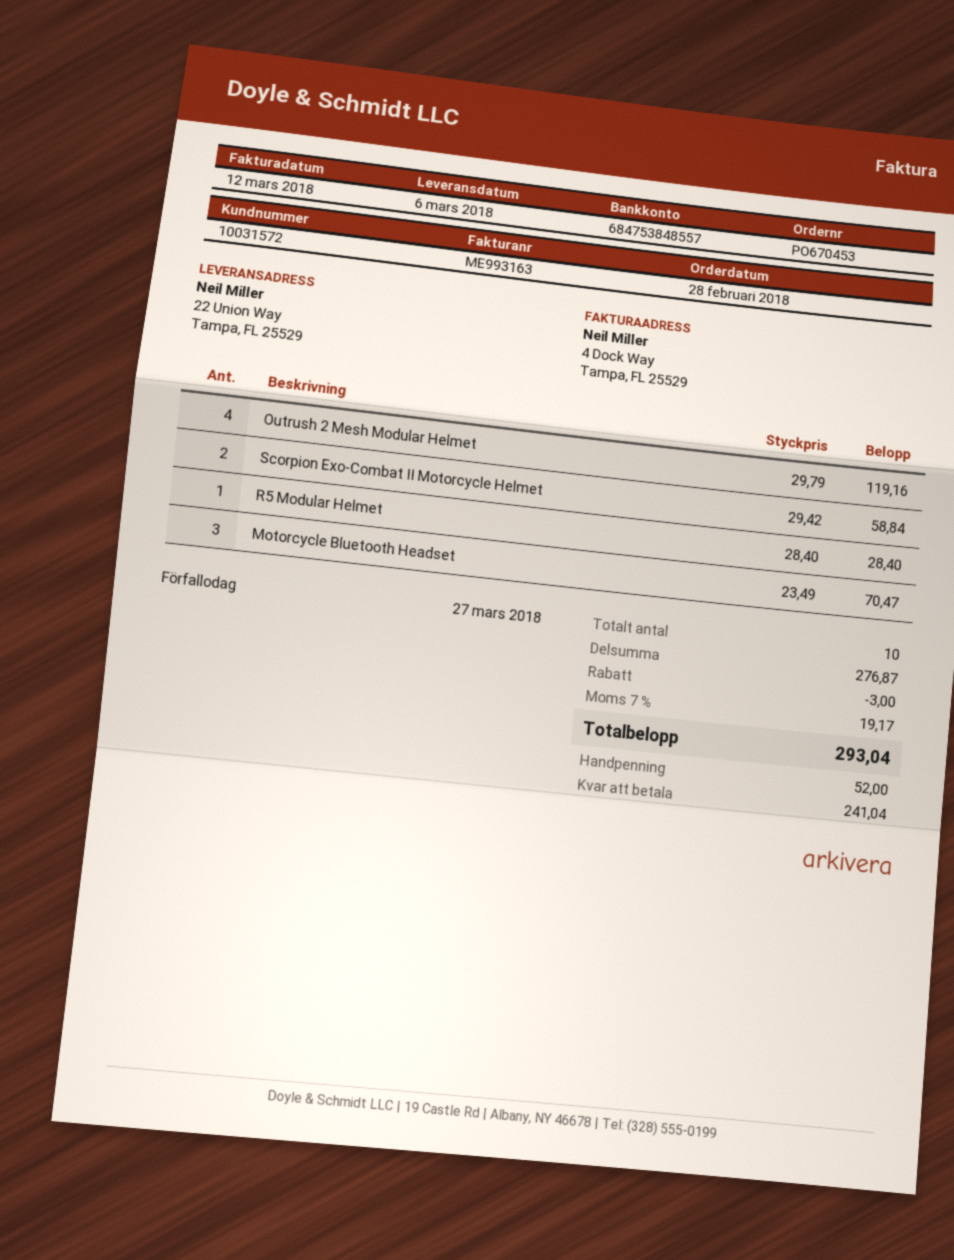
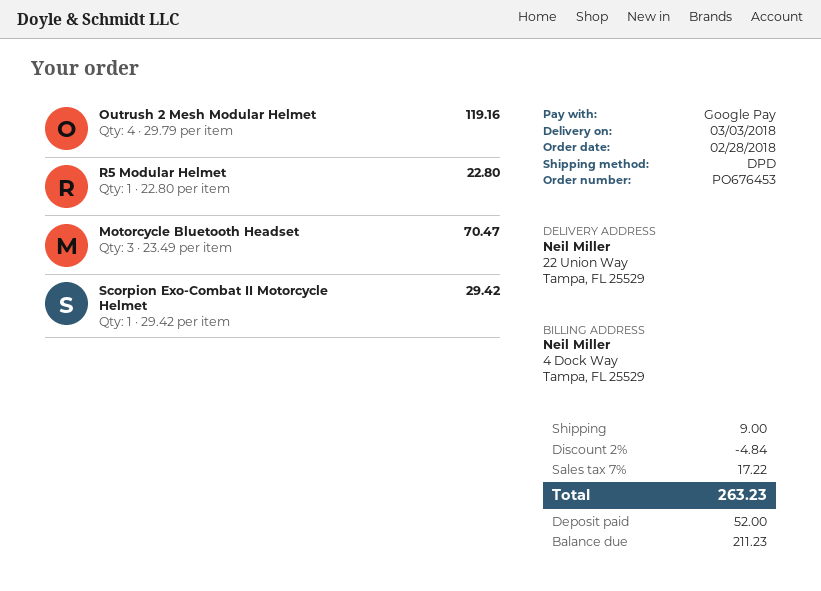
order number: PO670453 -> PO676453
delivery date: 2018-03-06 -> 2018-03-03
Scorpion Exo-Combat II Motorcycle Helmet: 2 x 29.42 = 58.84 -> 1 x 29.42 = 29.42
R5 Modular Helmet: 1 x 28.40 = 28.40 -> 1 x 22.80 = 22.80
discount: 3.00 -> 4.84
shipping: none -> 9.00
tax: 7% = 19.17 -> 7% = 17.22
total: 293.04 -> 263.23
balance: 241.04 -> 211.23

